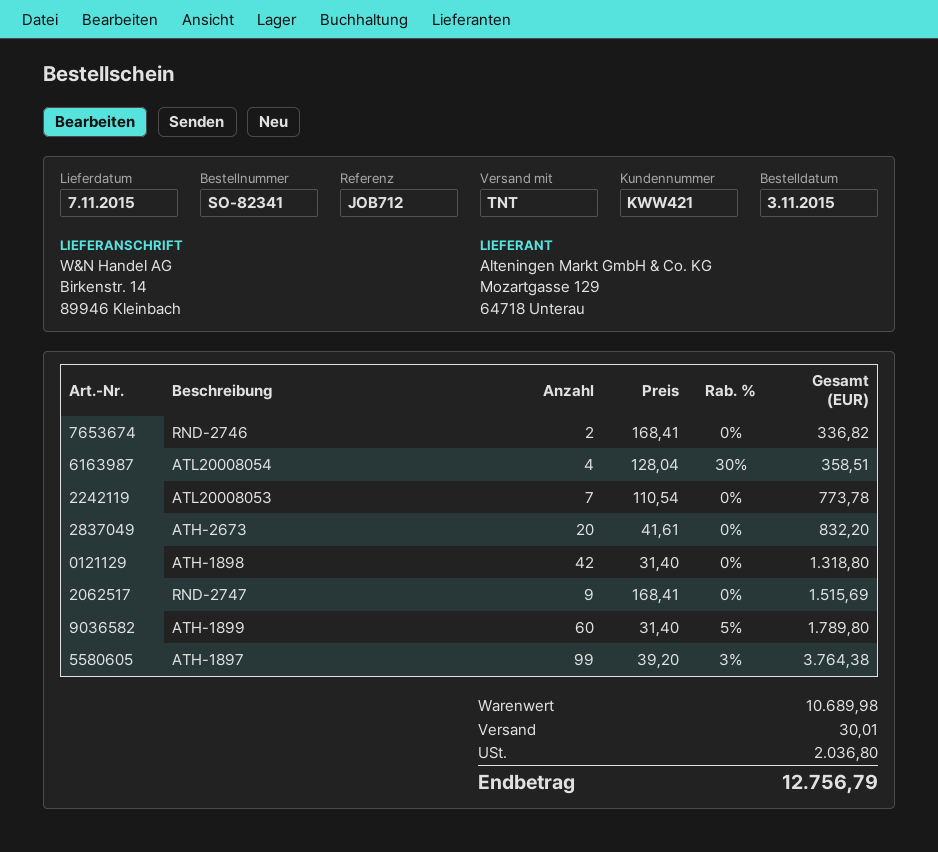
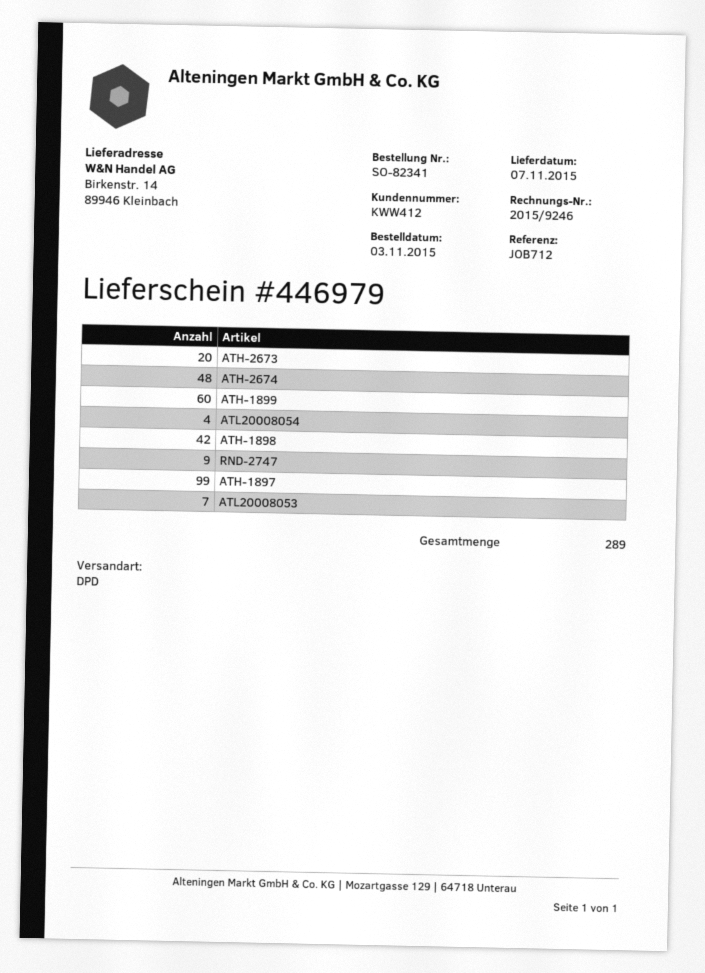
customer number: KWW421 -> KWW412
shipping method: TNT -> DPD
RND-2746: 2 -> none
ATH-2674: none -> 48

